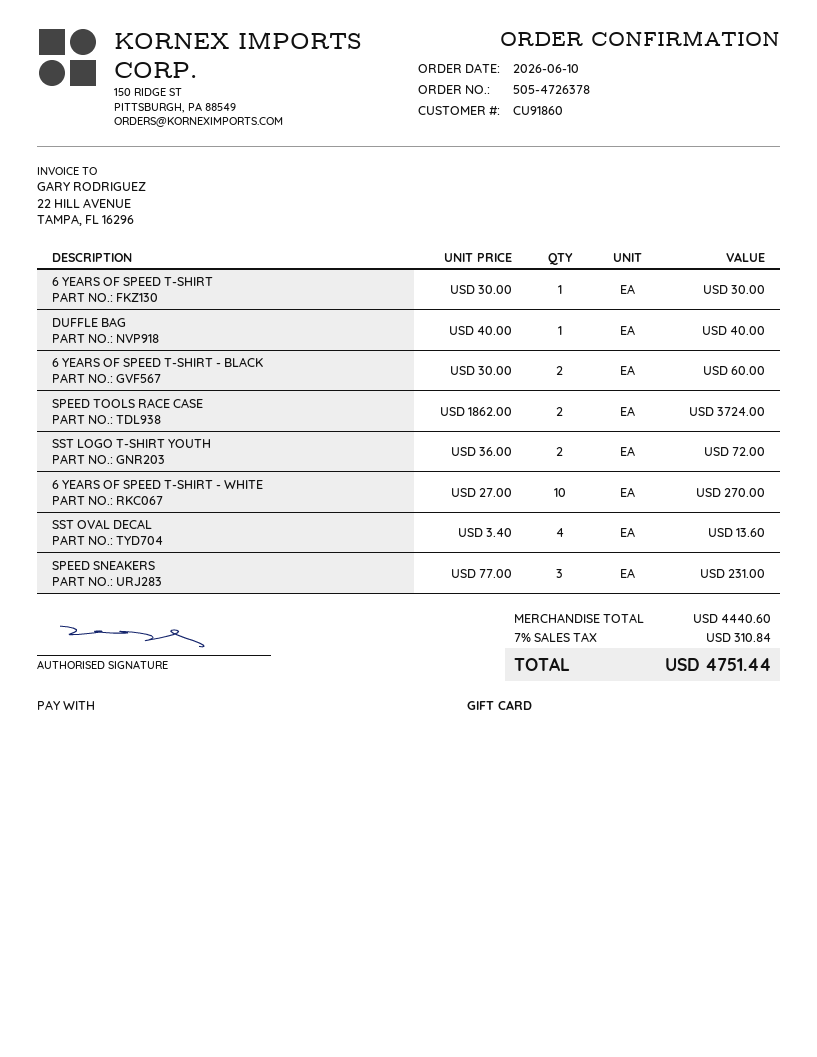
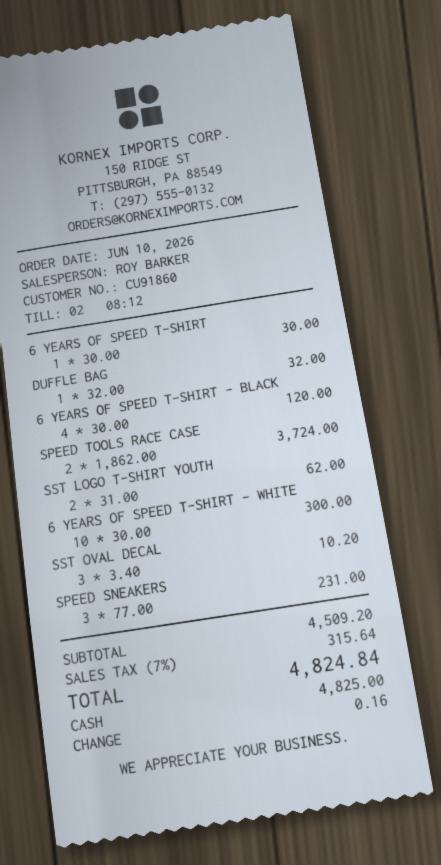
payment method: gift card -> cash
DUFFLE BAG: 1 x 40.00 = 40.00 -> 1 x 32.00 = 32.00
6 YEARS OF SPEED T-SHIRT - BLACK: 2 x 30.00 = 60.00 -> 4 x 30.00 = 120.00
SST LOGO T-SHIRT YOUTH: 2 x 36.00 = 72.00 -> 2 x 31.00 = 62.00
6 YEARS OF SPEED T-SHIRT - WHITE: 10 x 27.00 = 270.00 -> 10 x 30.00 = 300.00
SST OVAL DECAL: 4 x 3.40 = 13.60 -> 3 x 3.40 = 10.20
subtotal: 4440.60 -> 4509.20
tax: 7% = 310.84 -> 7% = 315.64
total: 4751.44 -> 4824.84

